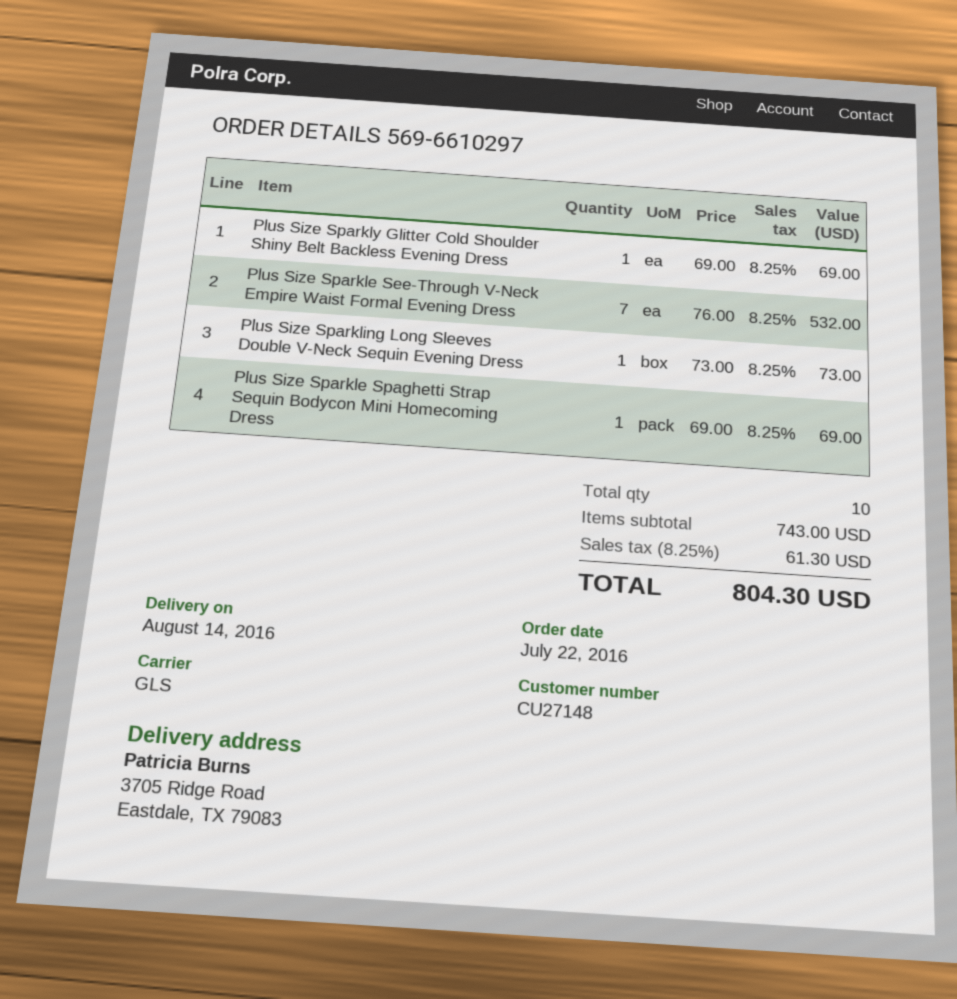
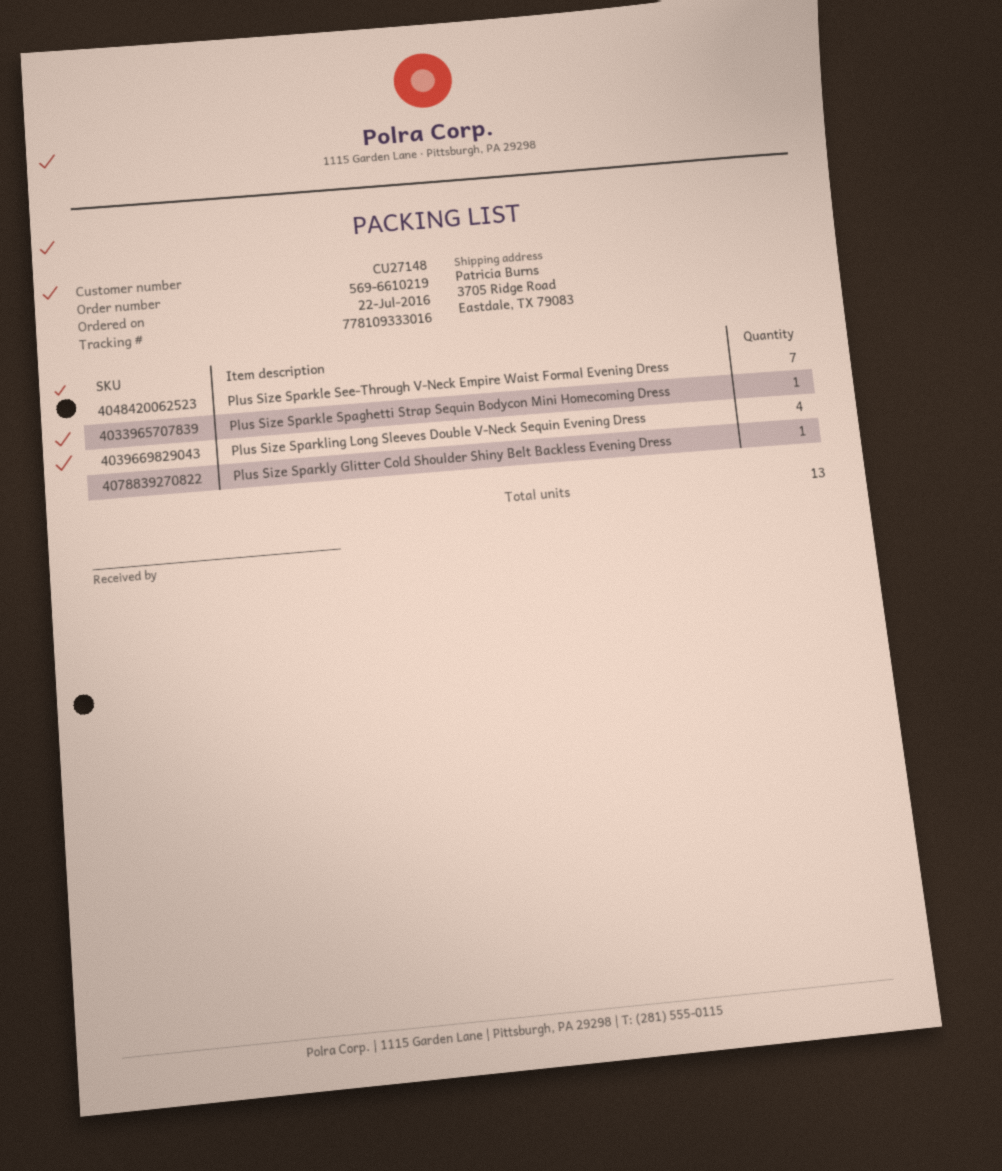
order number: 569-6610297 -> 569-6610219
Plus Size Sparkling Long Sleeves Double V-Neck Sequin Evening Dress: 1 -> 4
total quantity: 10 -> 13

